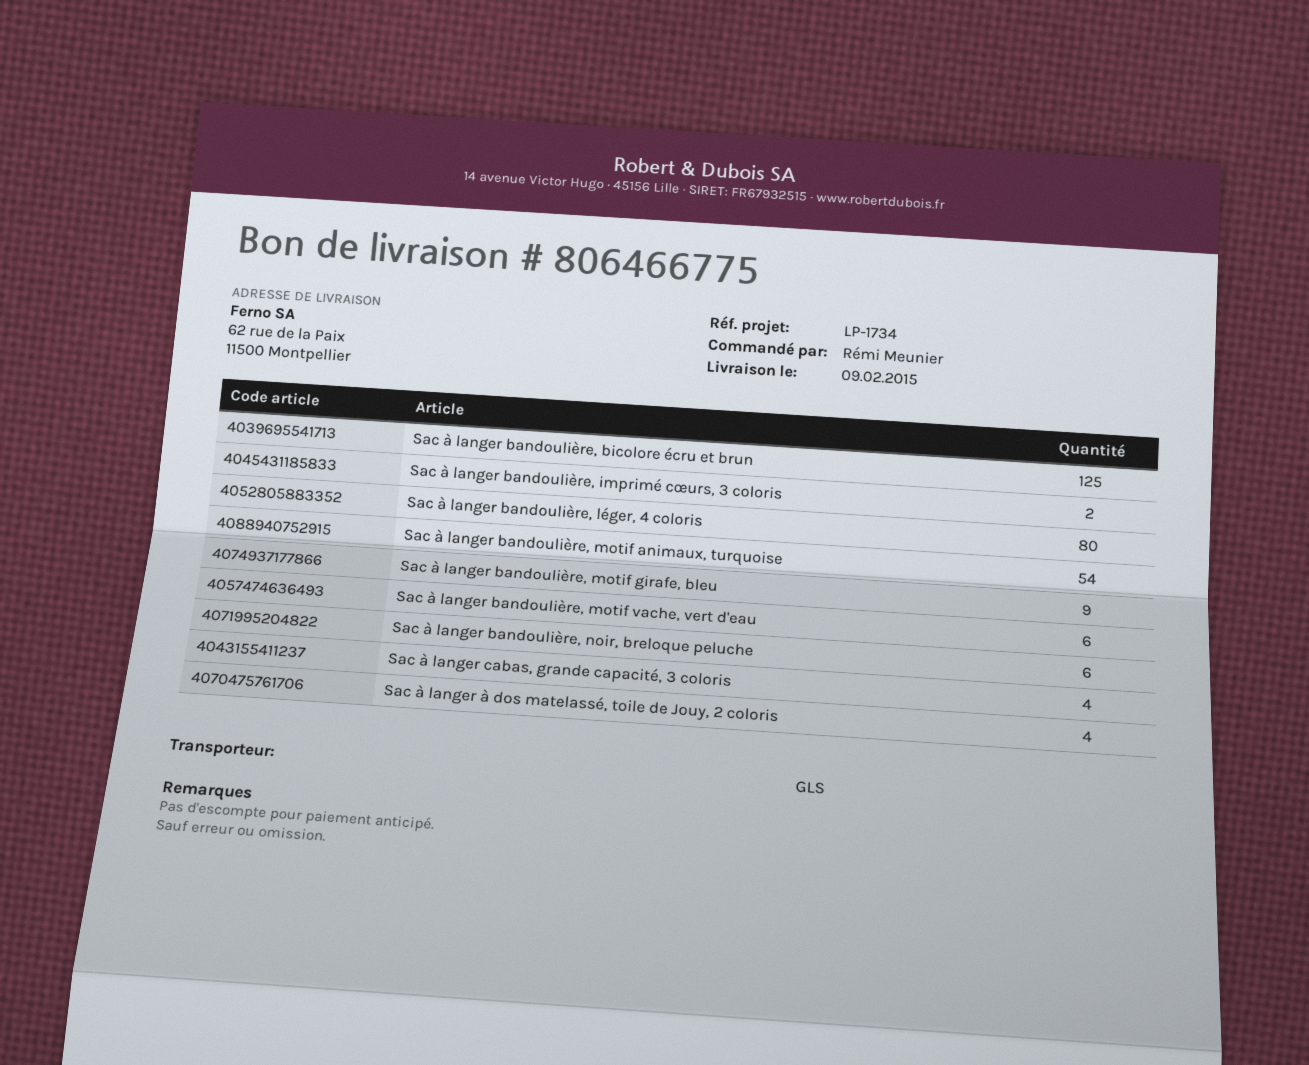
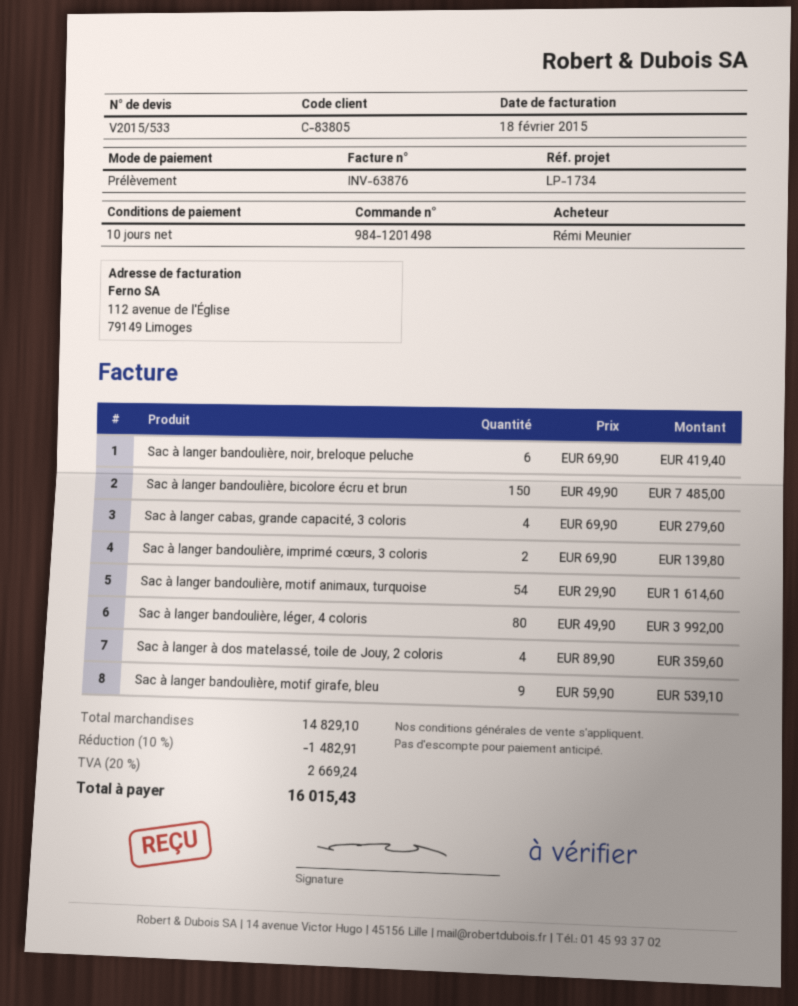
Sac à langer bandoulière, bicolore écru et brun: 125 -> 150
Sac à langer bandoulière, motif vache, vert d'eau: 6 -> none

